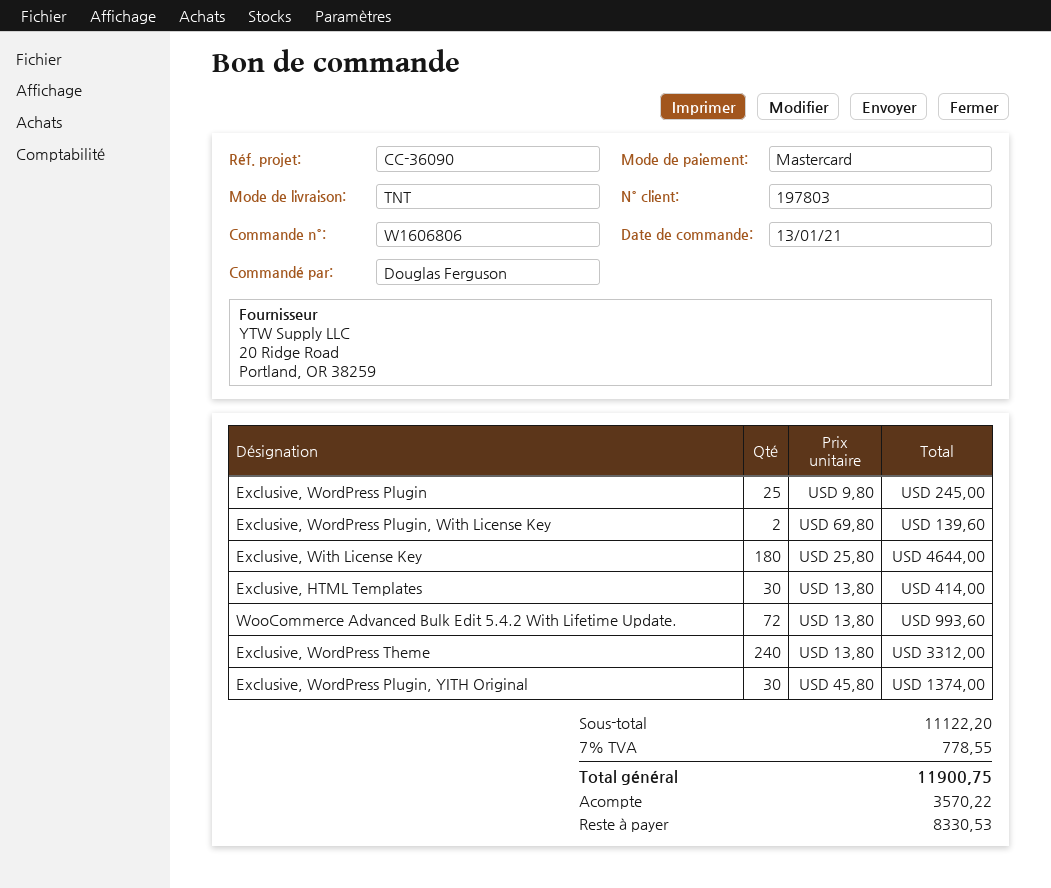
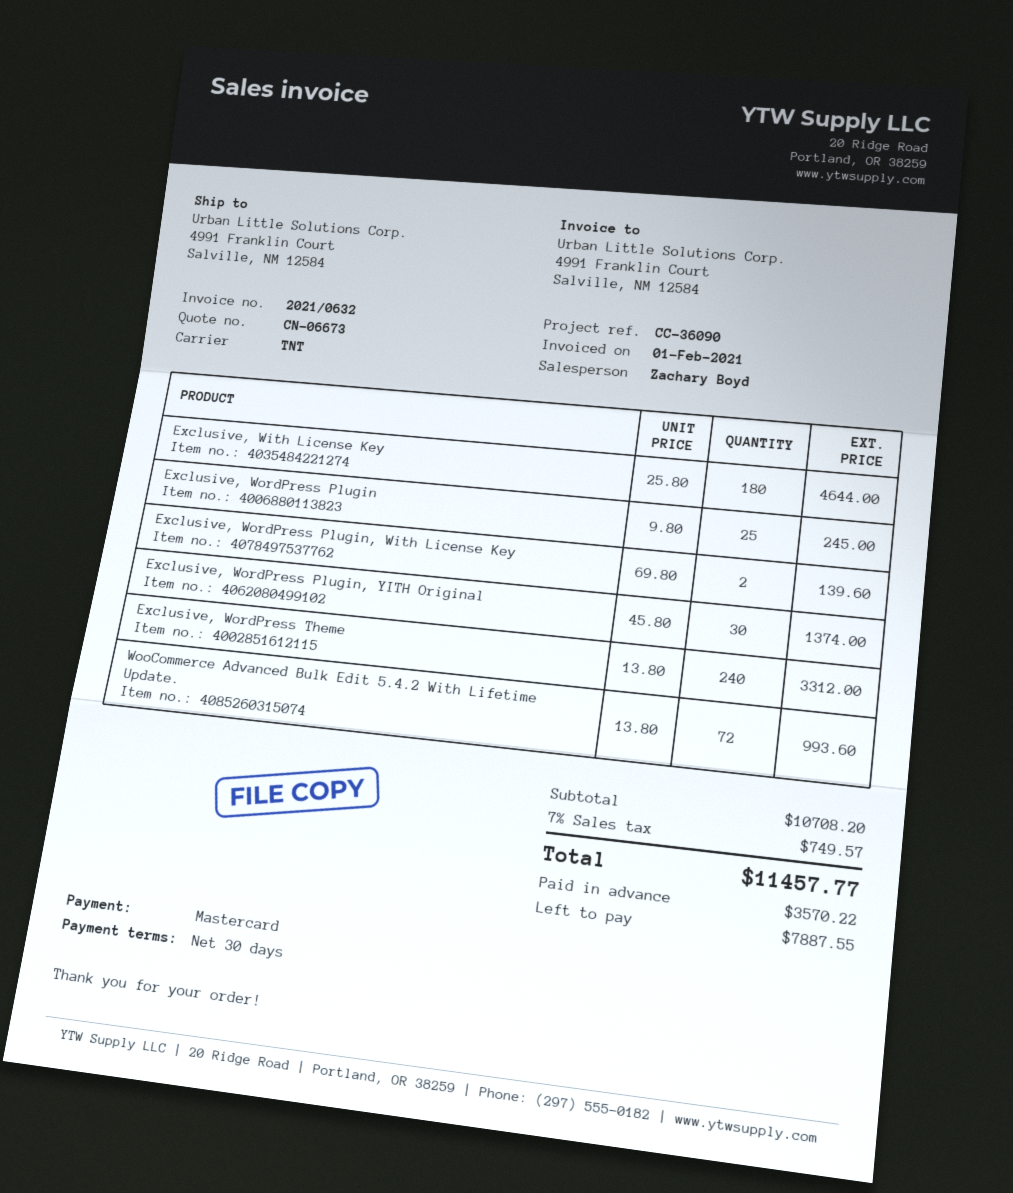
Exclusive, HTML Templates: 30 x 13.80 = 414.00 -> none
subtotal: 11122.20 -> 10708.20
tax: 7% = 778.55 -> 7% = 749.57
total: 11900.75 -> 11457.77
balance: 8330.53 -> 7887.55

